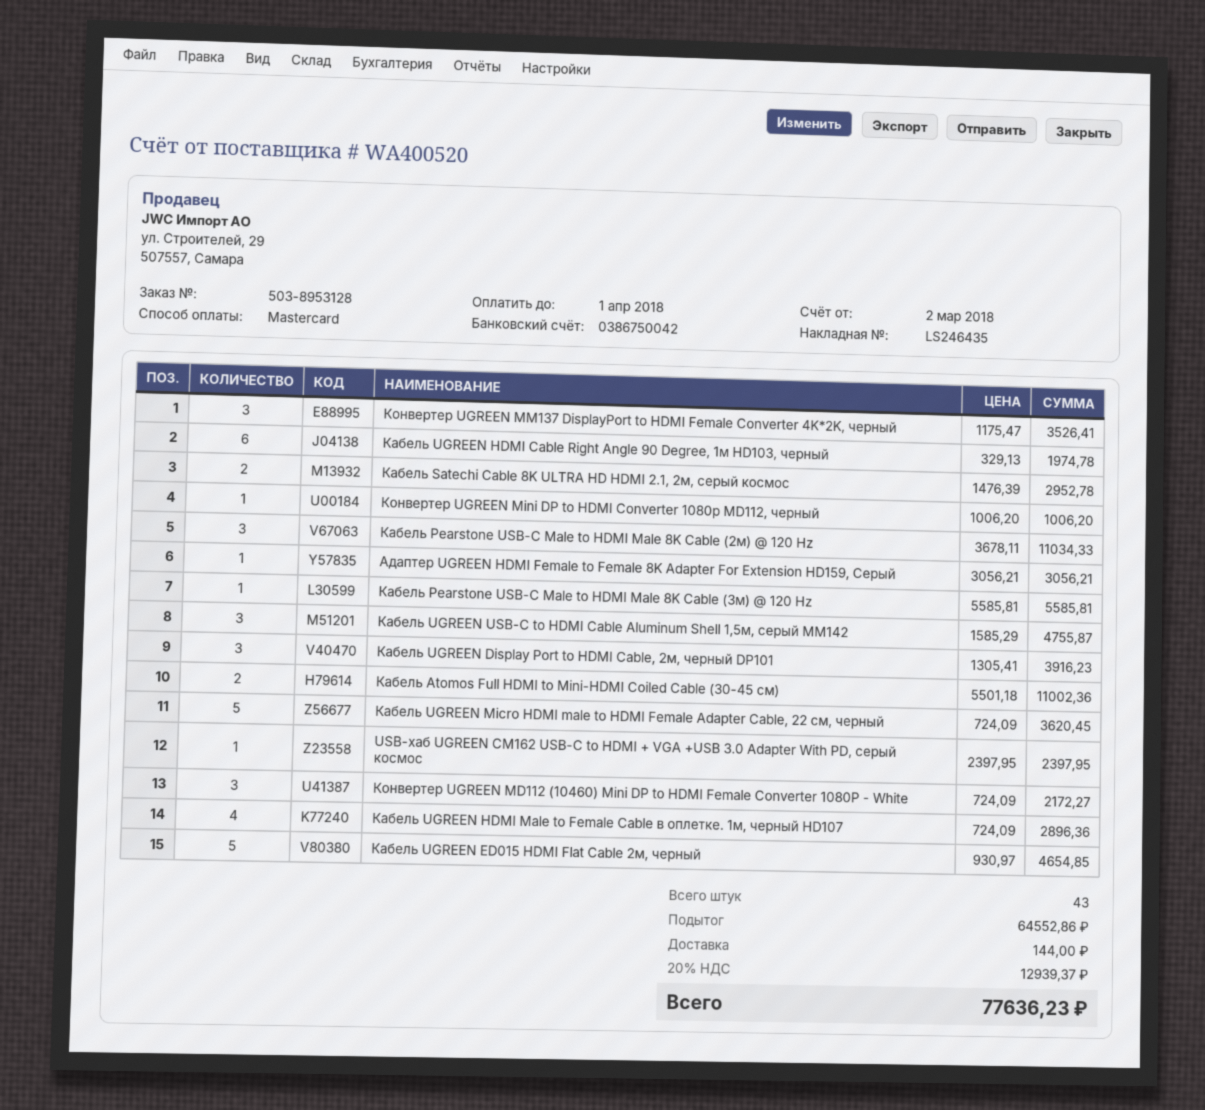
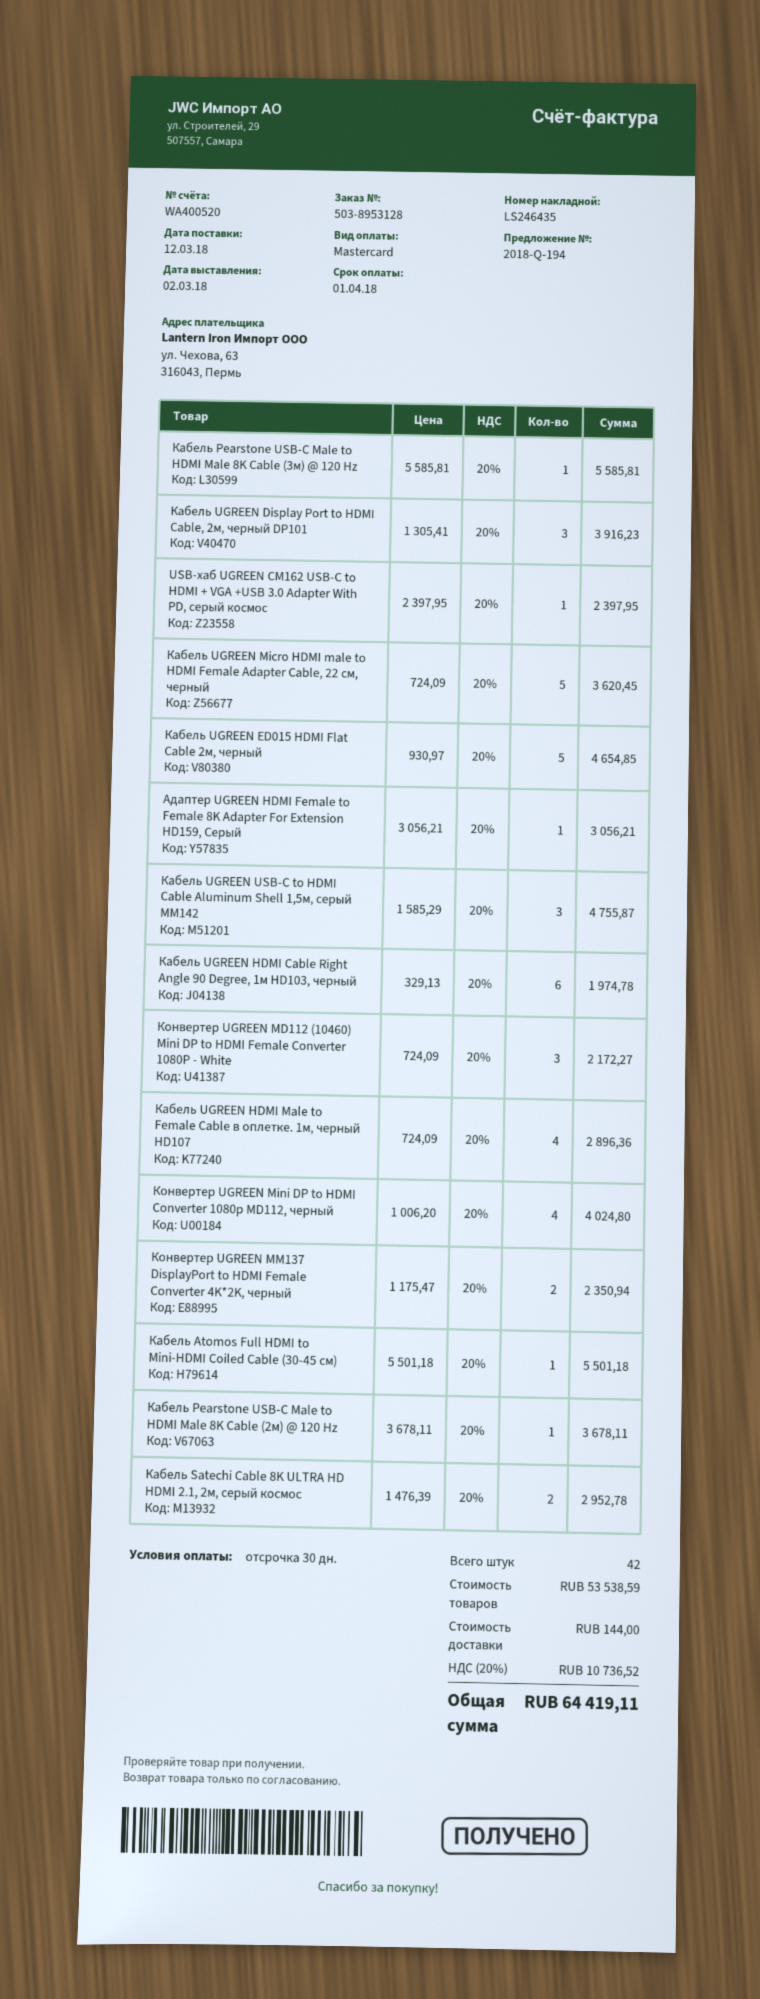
Конвертер UGREEN MM137 DisplayPort to HDMI Female Converter 4K*2K, черный: 3 x 1175.47 = 3526.41 -> 2 x 1175.47 = 2350.94
Конвертер UGREEN Mini DP to HDMI Converter 1080p MD112, черный: 1 x 1006.20 = 1006.20 -> 4 x 1006.20 = 4024.80
Кабель Pearstone USB-C Male to HDMI Male 8K Cable (2м) @ 120 Hz: 3 x 3678.11 = 11034.33 -> 1 x 3678.11 = 3678.11
Кабель Atomos Full HDMI to Mini-HDMI Coiled Cable (30-45 см): 2 x 5501.18 = 11002.36 -> 1 x 5501.18 = 5501.18
total quantity: 43 -> 42
subtotal: 64552.86 -> 53538.59
tax: 20% = 12939.37 -> 20% = 10736.52
total: 77636.23 -> 64419.11

